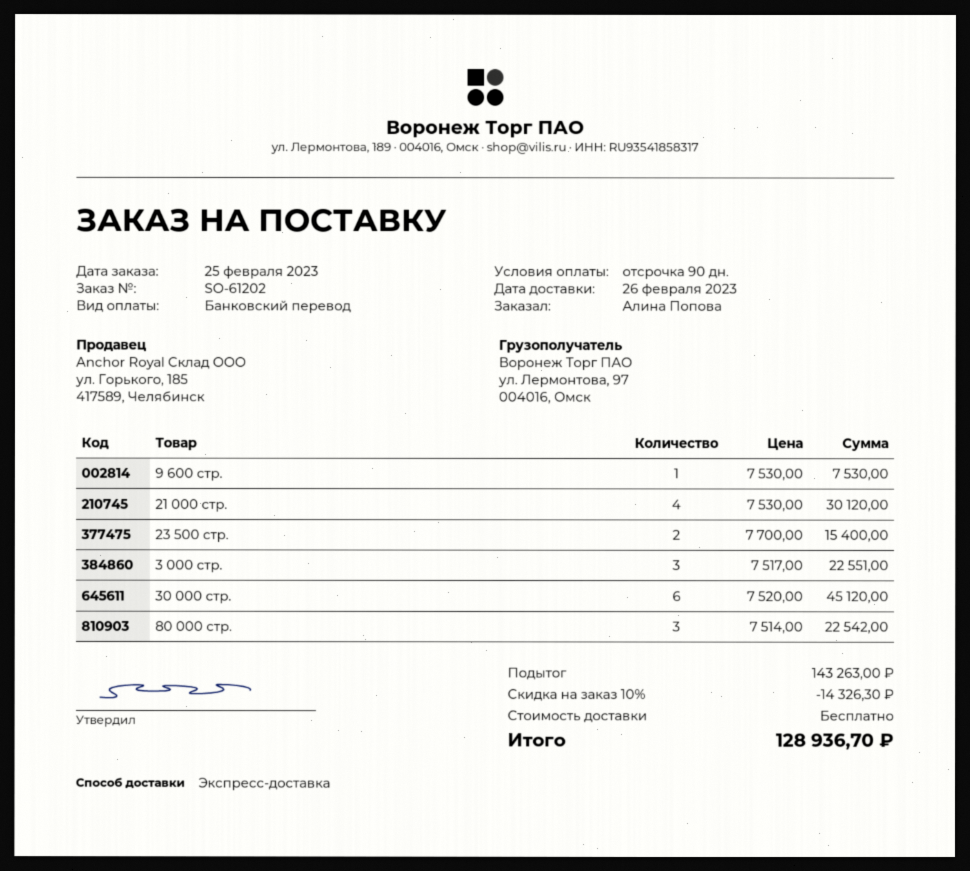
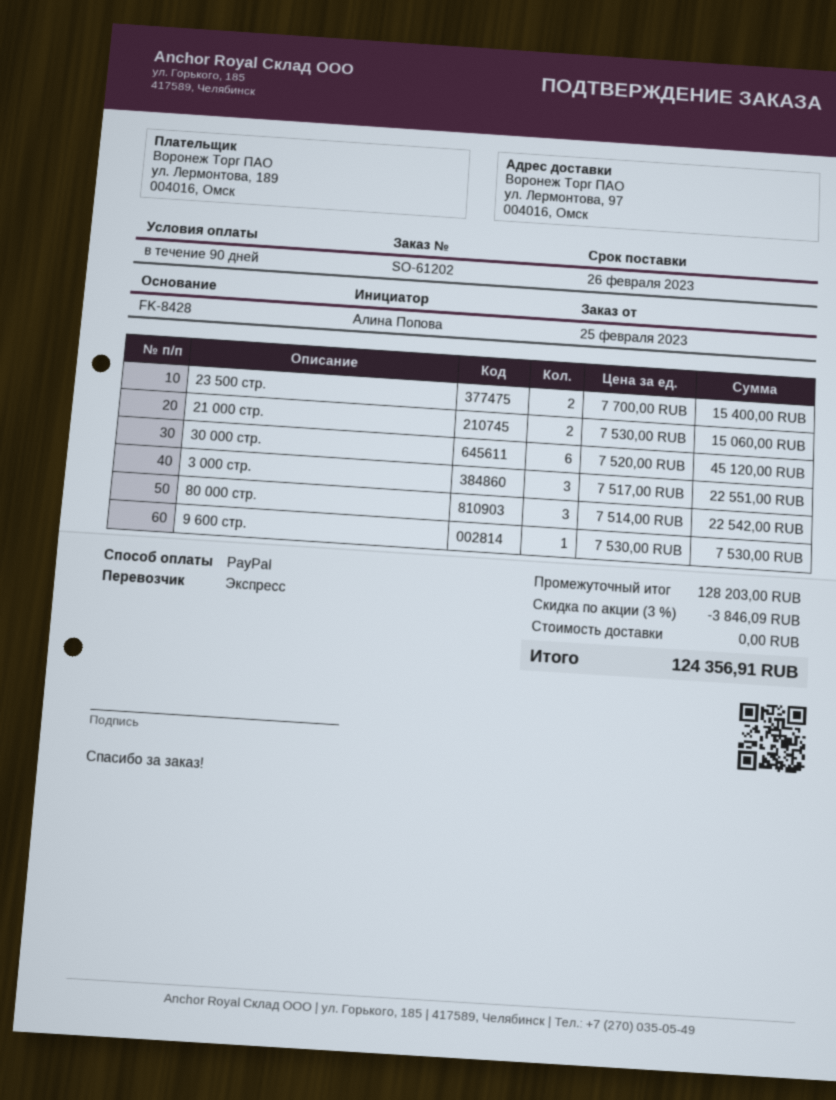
payment method: bank transfer -> PayPal
21 000 стр.: 4 x 7530.00 = 30120.00 -> 2 x 7530.00 = 15060.00
subtotal: 143263.00 -> 128203.00
discount: 10% = 14326.30 -> 3% = 3846.09
total: 128936.70 -> 124356.91

